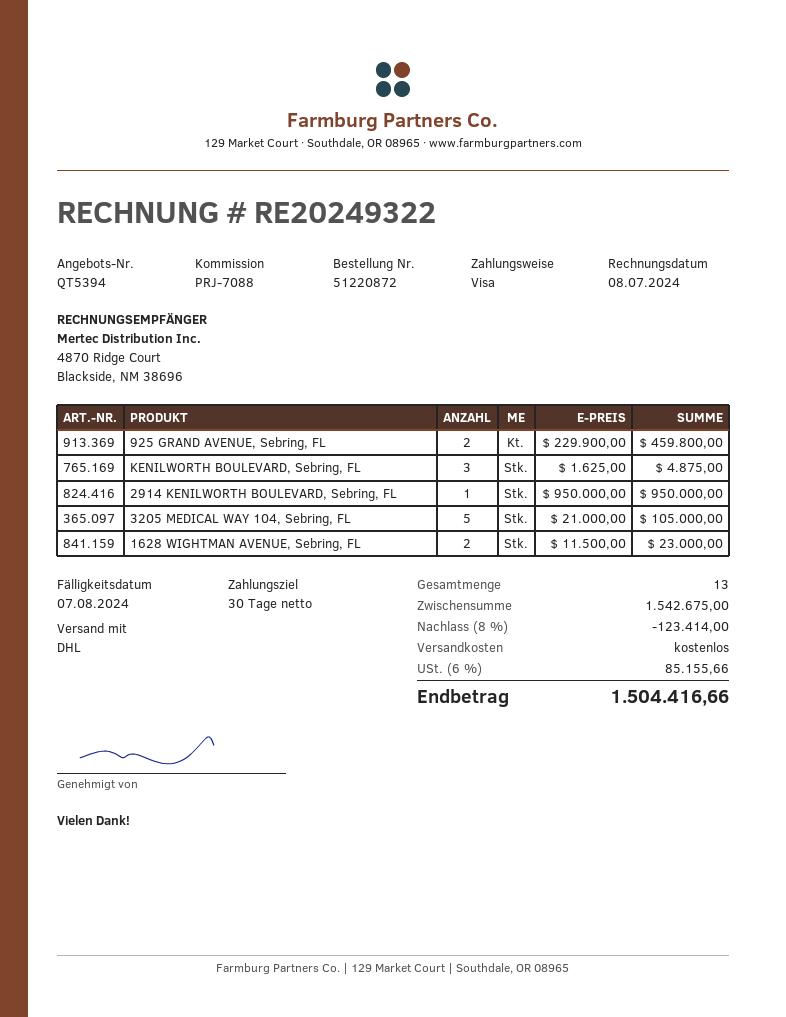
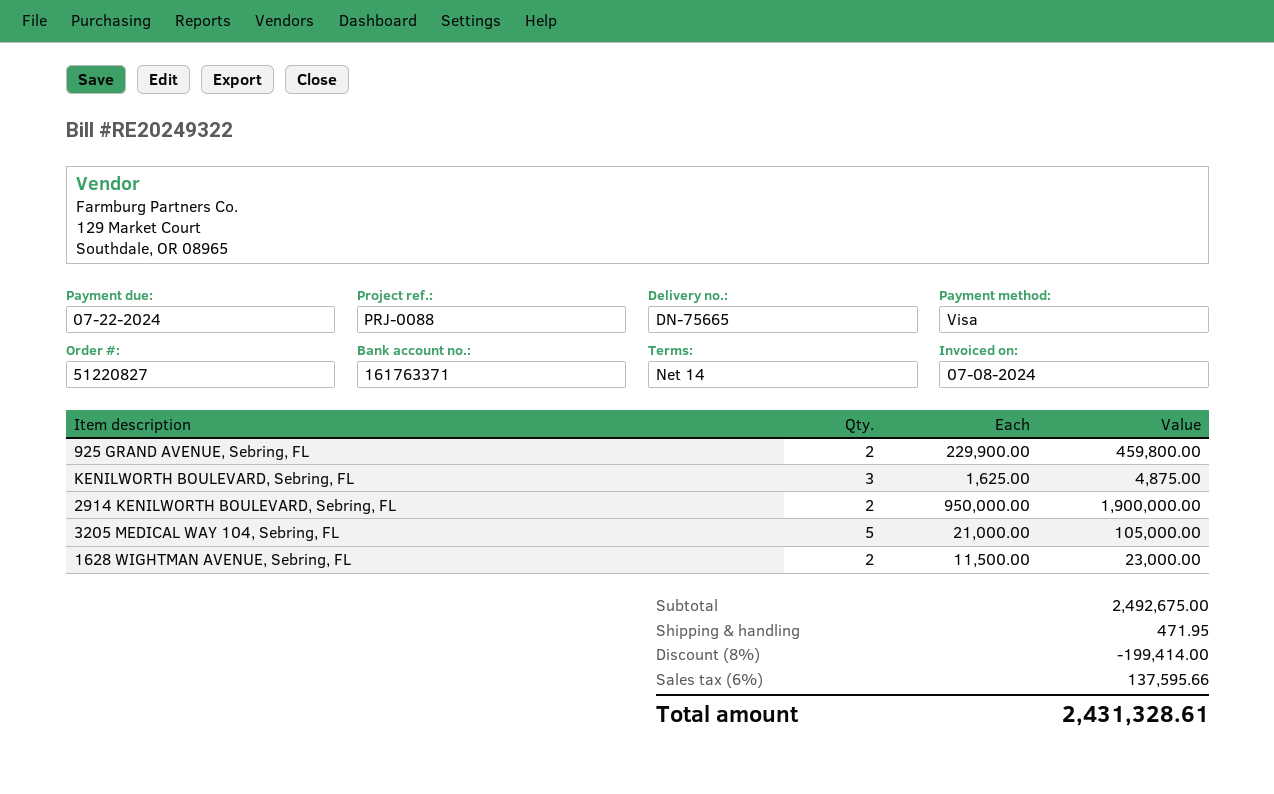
order number: 51220872 -> 51220827
payment terms: 30 days -> 14 days
due date: 2024-08-07 -> 2024-07-22
reference: PRJ-7088 -> PRJ-0088
2914 KENILWORTH BOULEVARD, Sebring, FL: 1 x 950000.00 = 950000.00 -> 2 x 950000.00 = 1900000.00
subtotal: 1542675.00 -> 2492675.00
discount: 8% = 123414.00 -> 8% = 199414.00
shipping: 0.00 -> 471.95
tax: 6% = 85155.66 -> 6% = 137595.66
total: 1504416.66 -> 2431328.61

